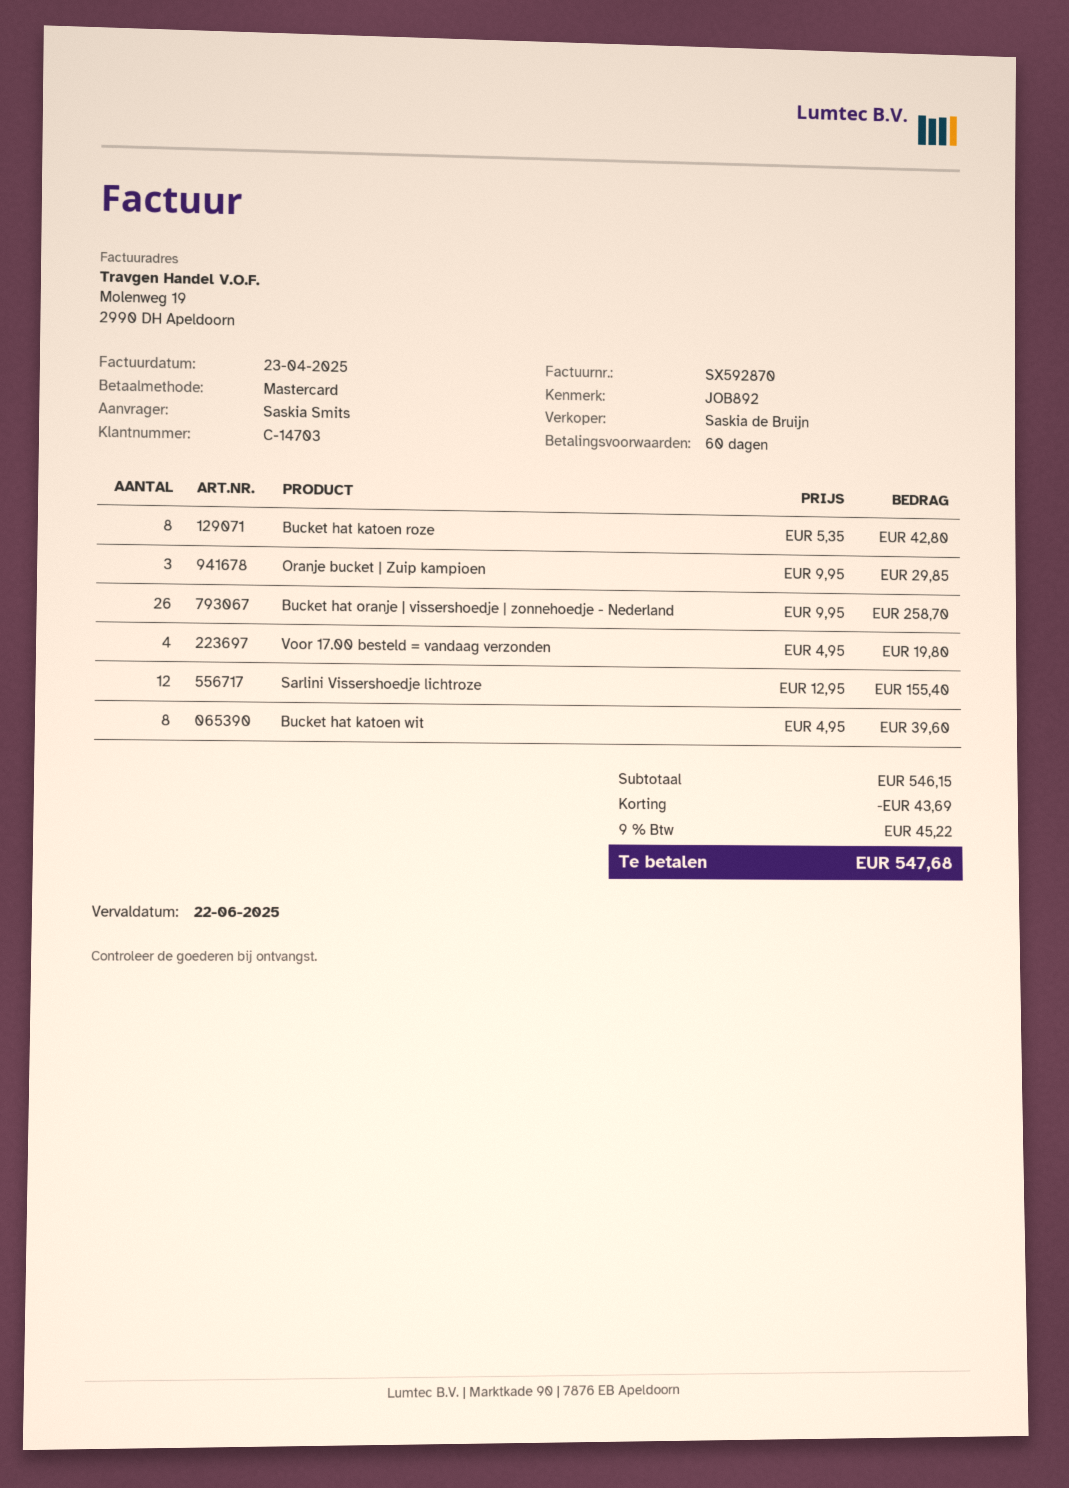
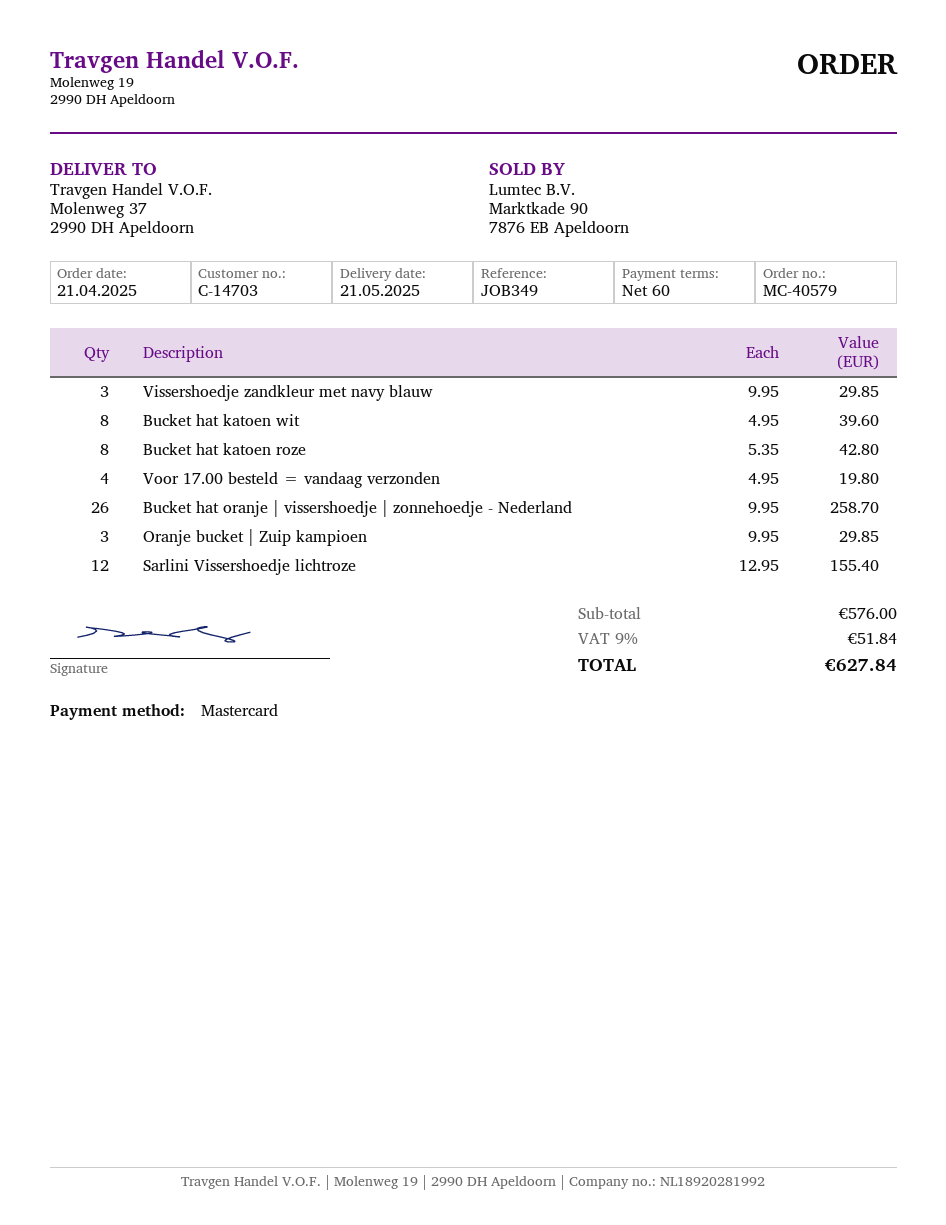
reference: JOB892 -> JOB349
Vissershoedje zandkleur met navy blauw: none -> 3 x 9.95 = 29.85
subtotal: 546.15 -> 576.00
discount: 43.69 -> none
tax: 9% = 45.22 -> 9% = 51.84
total: 547.68 -> 627.84

